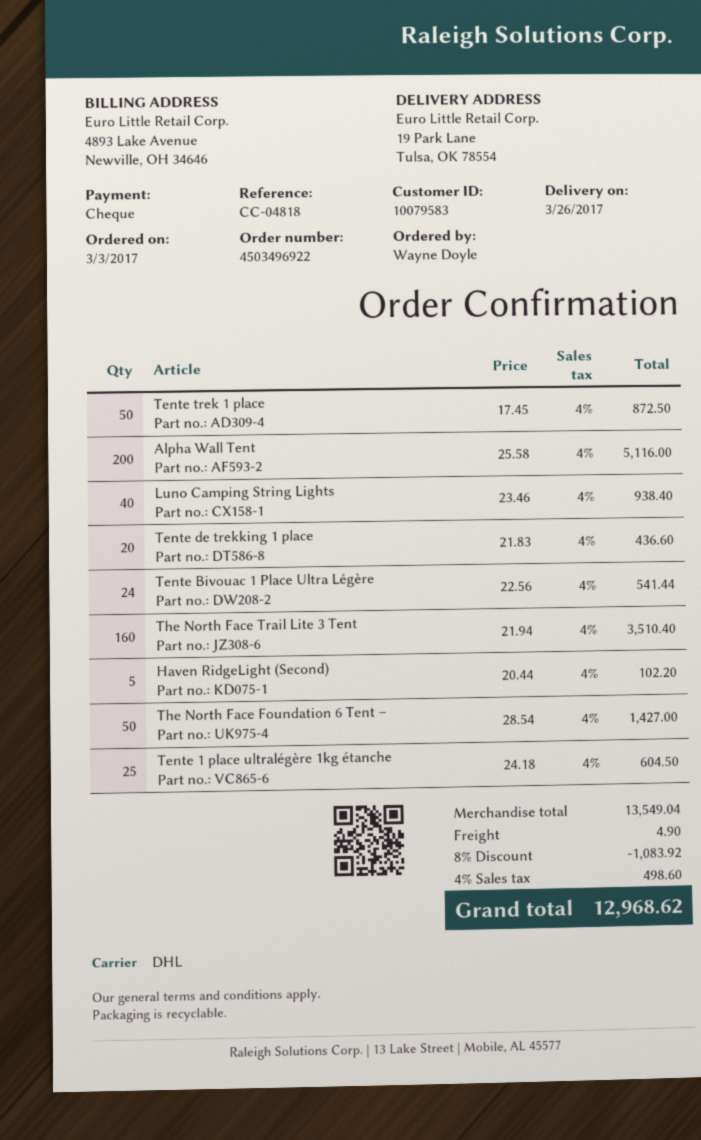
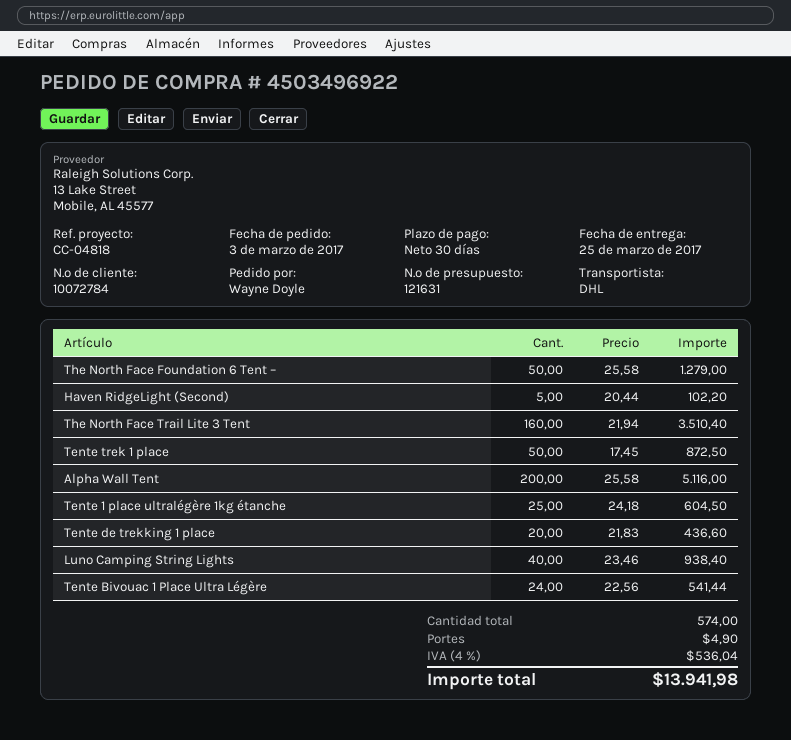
delivery date: 2017-03-26 -> 2017-03-25
customer number: 10079583 -> 10072784
The North Face Foundation 6 Tent –: 50 x 28.54 = 1427.00 -> 50 x 25.58 = 1279.00
discount: 8% = 1083.92 -> none
tax: 4% = 498.60 -> 4% = 536.04
total: 12968.62 -> 13941.98

